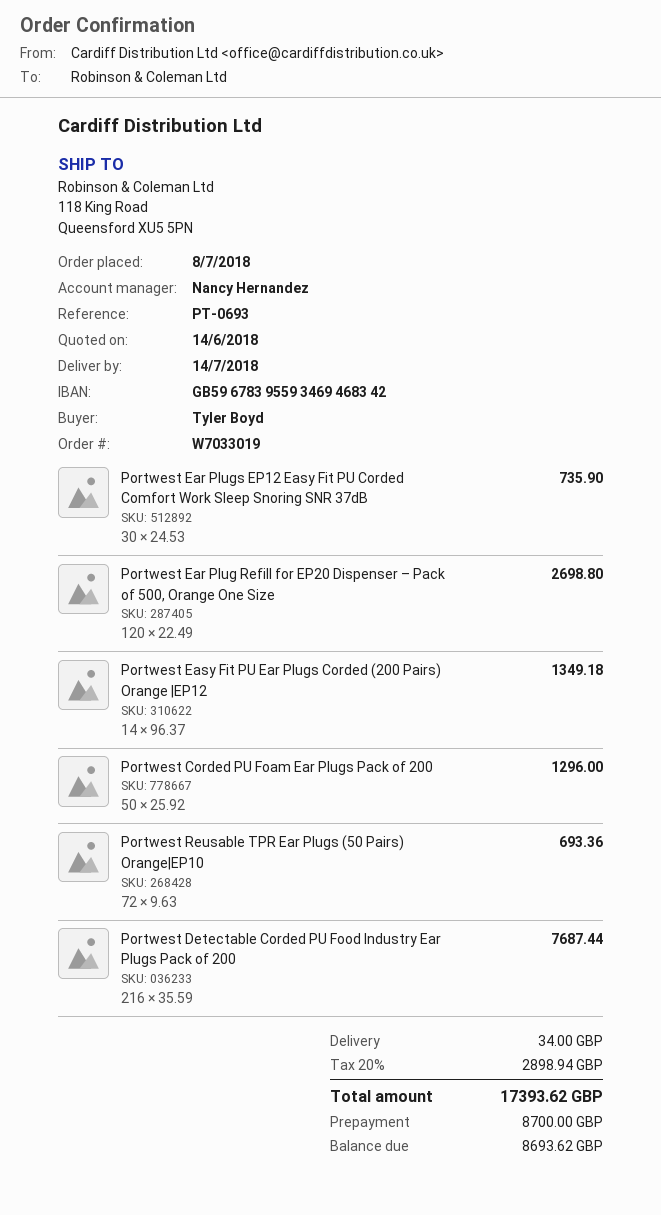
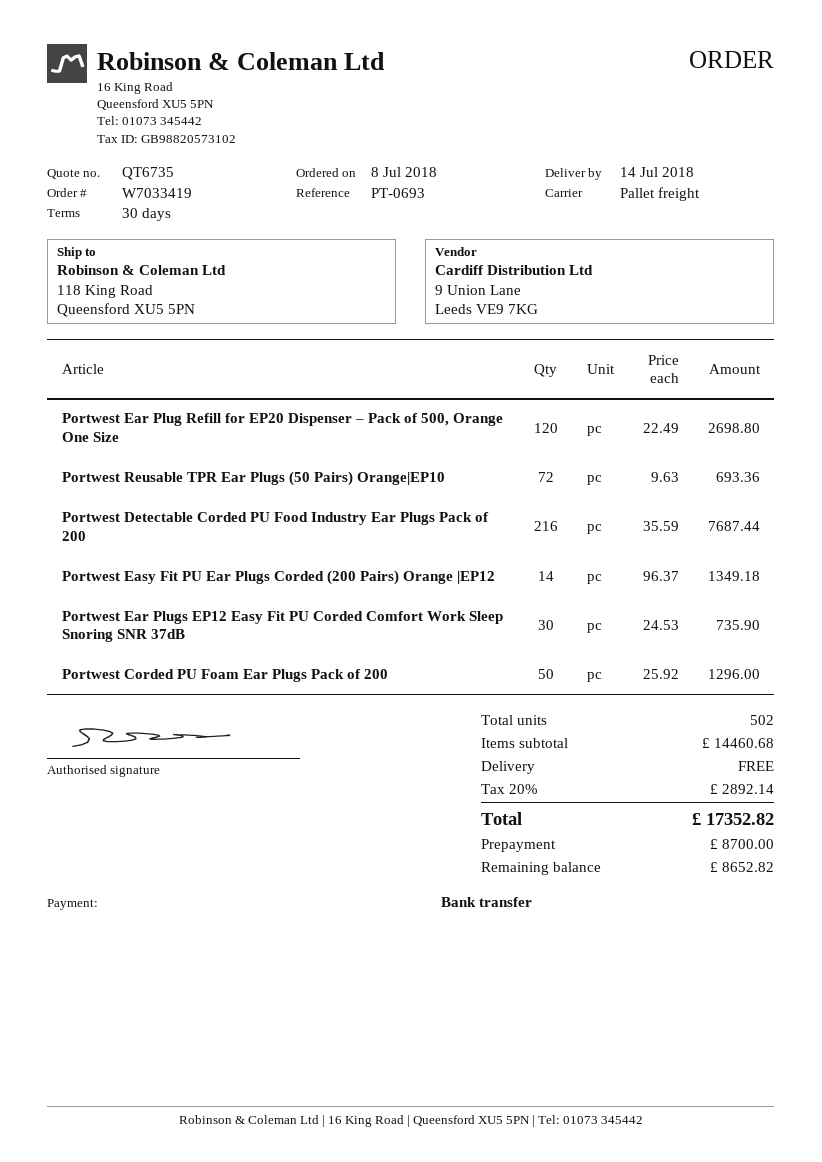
order number: W7033019 -> W7033419
shipping: 34.00 -> 0.00
tax: 20% = 2898.94 -> 20% = 2892.14
total: 17393.62 -> 17352.82
balance: 8693.62 -> 8652.82

